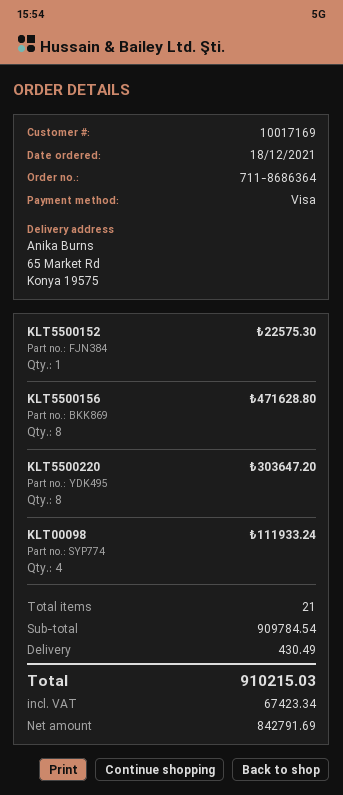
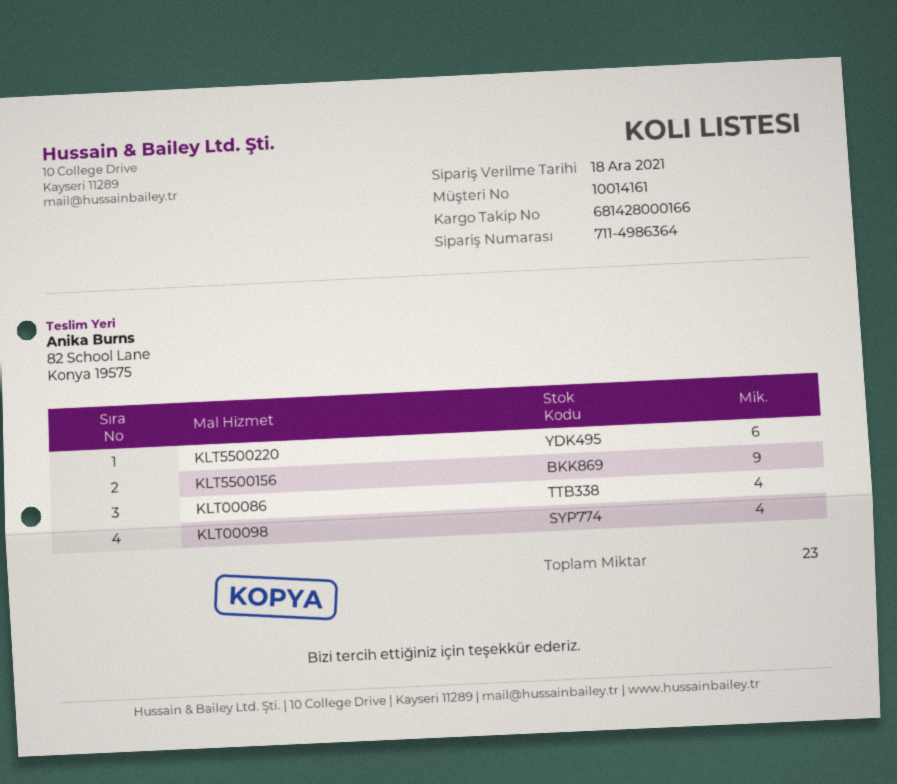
order number: 711-8686364 -> 711-4986364
customer number: 10017169 -> 10014161
ship to: 65 Market Rd, Konya 19575 -> 82 School Lane, Konya 19575
KLT5500152: 1 -> none
KLT5500156: 8 -> 9
KLT5500220: 8 -> 6
KLT00086: none -> 4
total quantity: 21 -> 23

